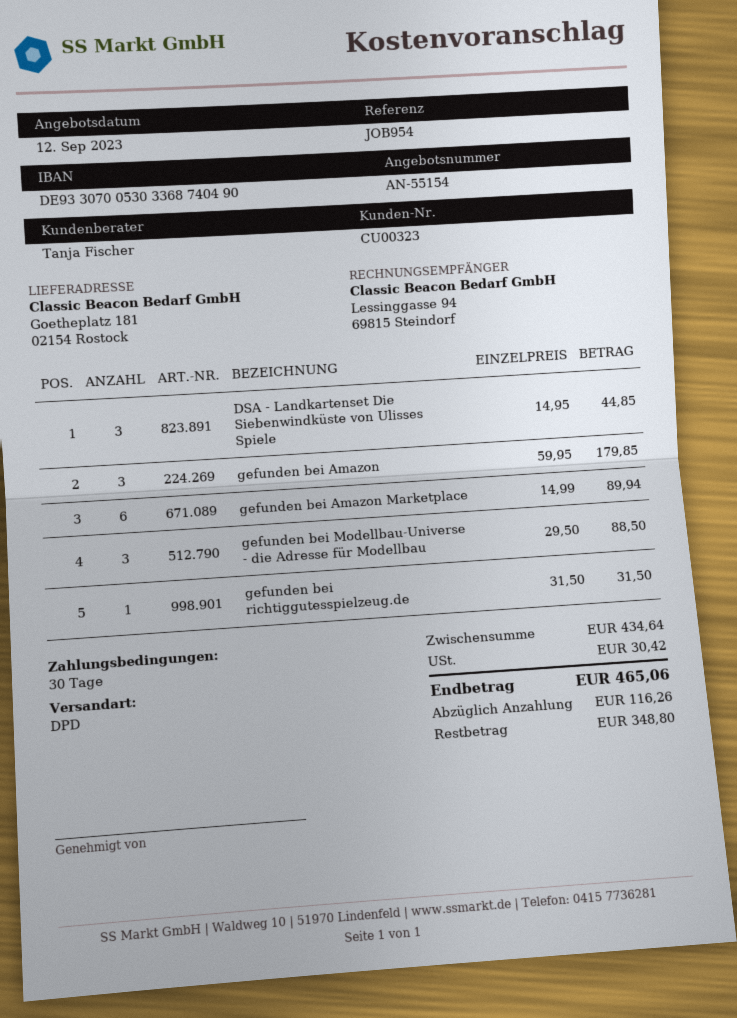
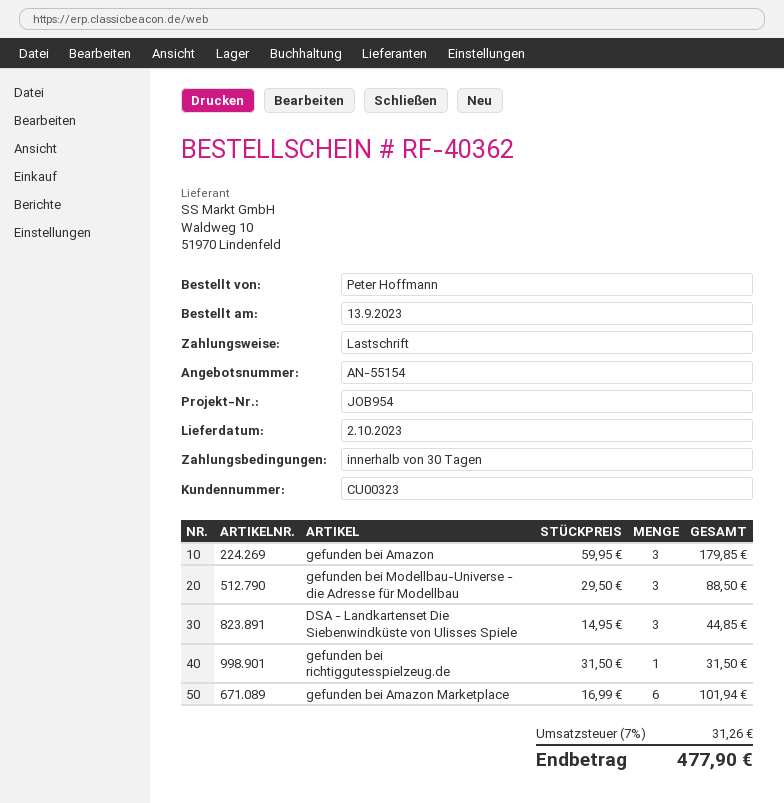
gefunden bei Amazon Marketplace: 6 x 14.99 = 89.94 -> 6 x 16.99 = 101.94
tax: 30.42 -> 31.26
total: 465.06 -> 477.90

